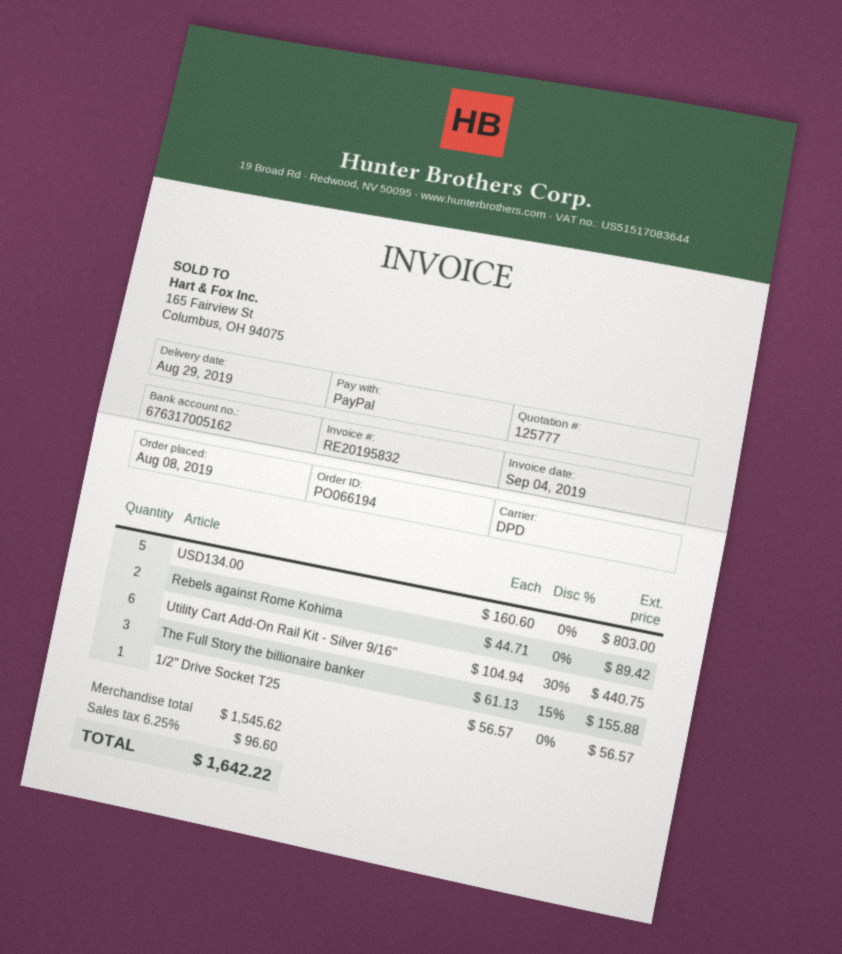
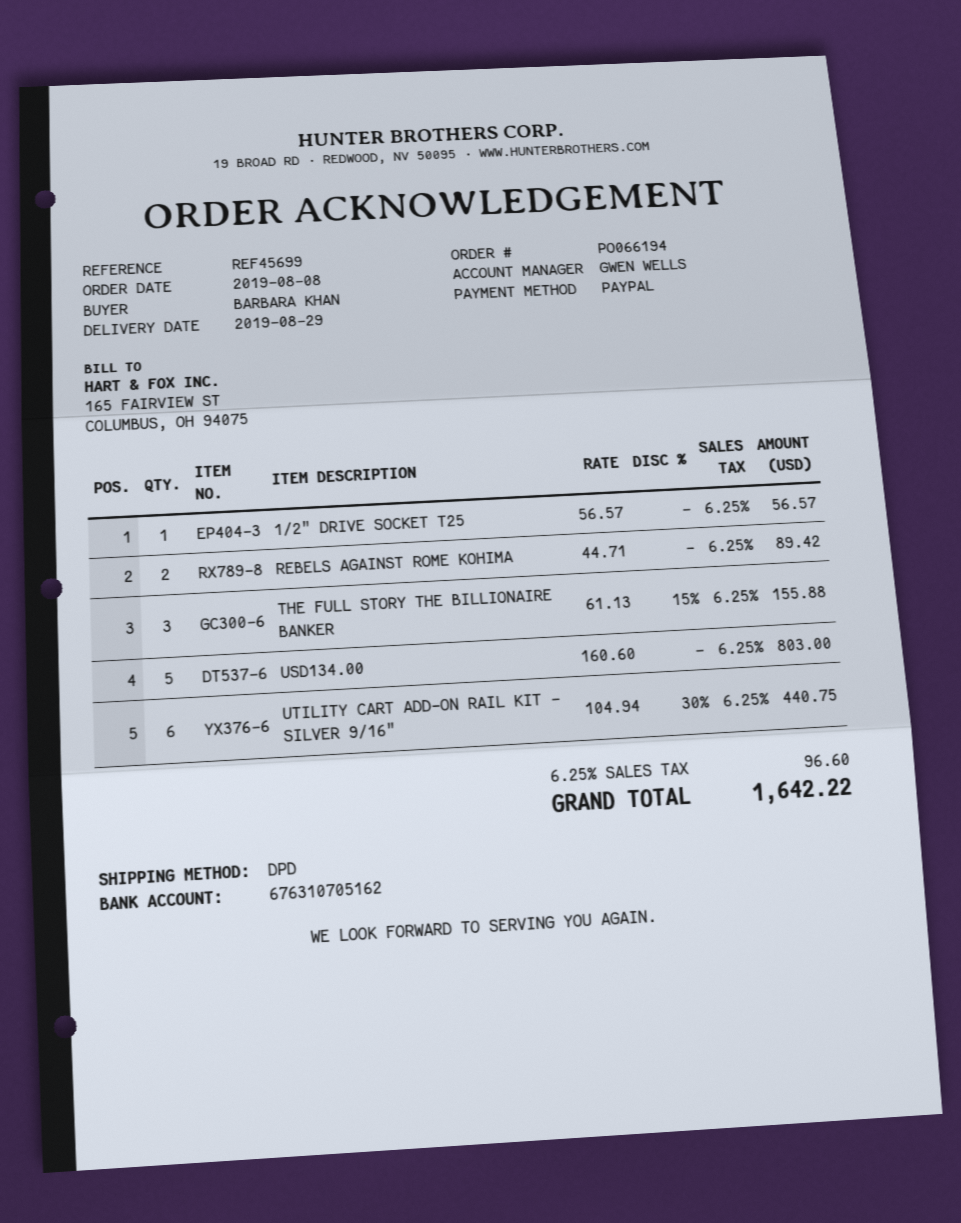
bank account: 676317005162 -> 676310705162

